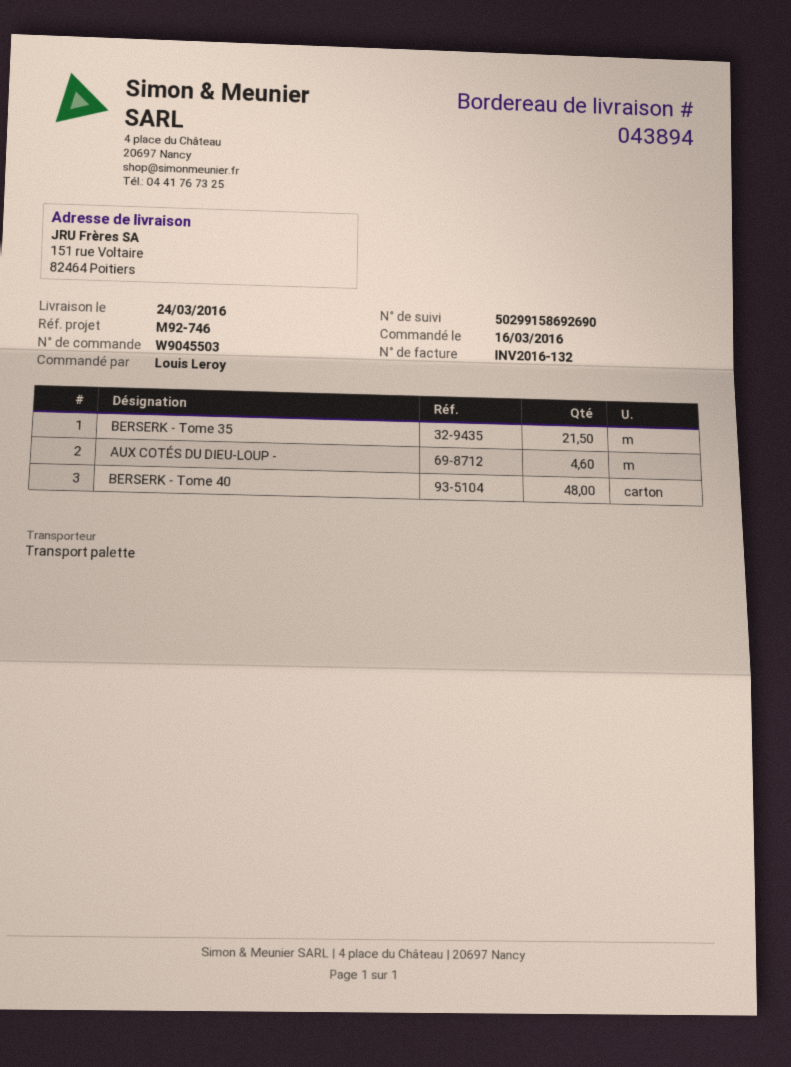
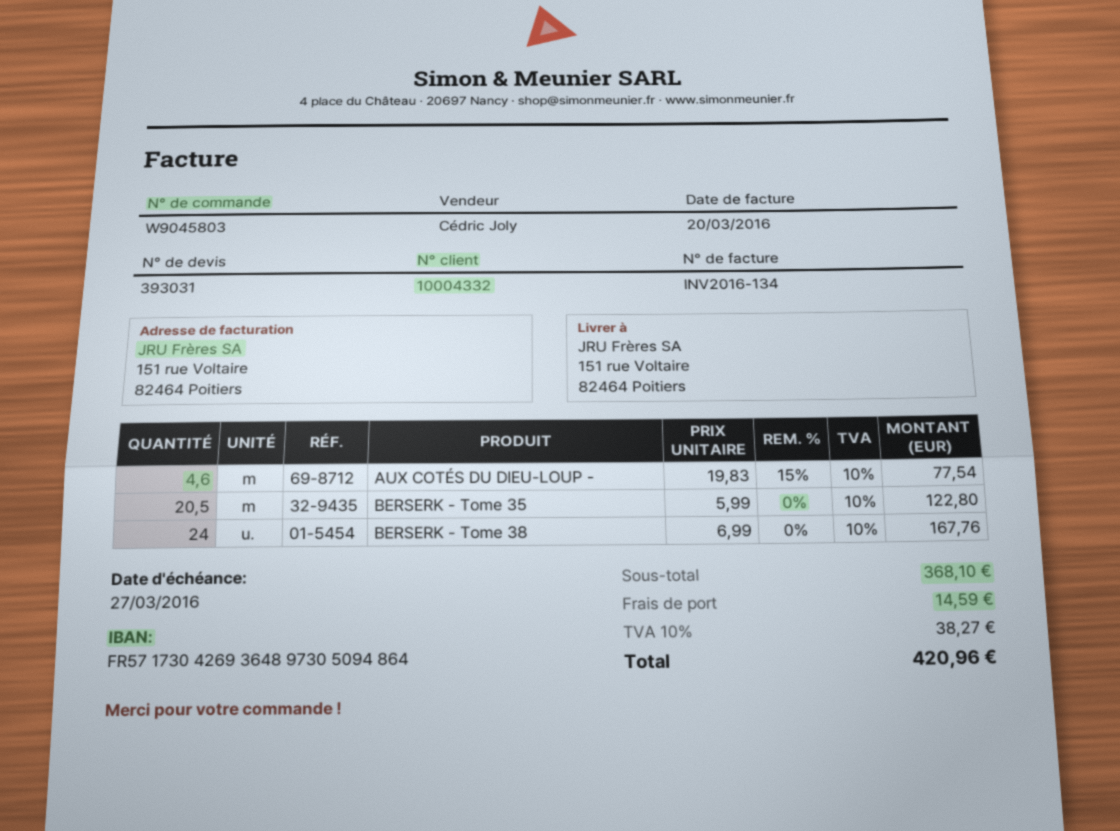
order number: W9045503 -> W9045803
invoice number: INV2016-132 -> INV2016-134
BERSERK - Tome 35: 21.5 -> 20.5
BERSERK - Tome 40: 48 -> none
BERSERK - Tome 38: none -> 24

